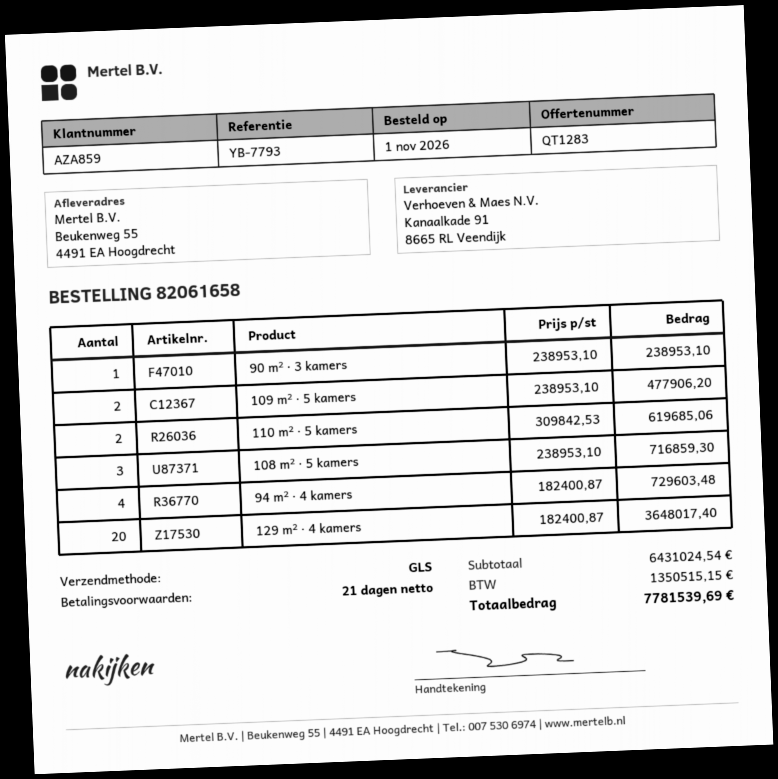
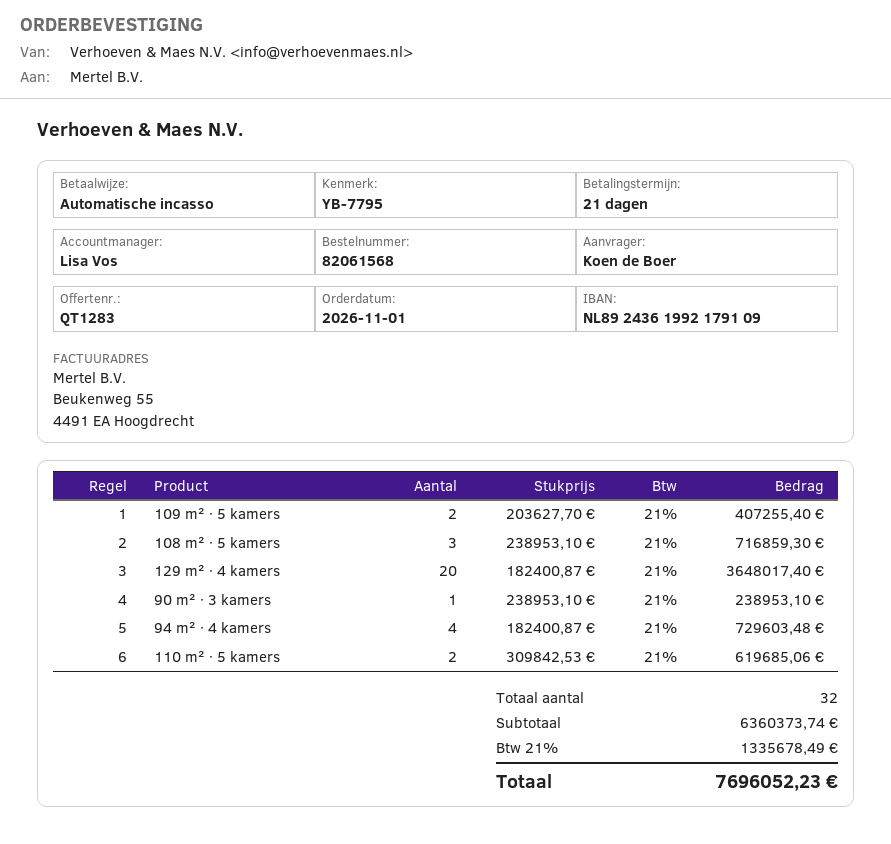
order number: 82061658 -> 82061568
reference: YB-7793 -> YB-7795
109 m² · 5 kamers: 2 x 238953.10 = 477906.20 -> 2 x 203627.70 = 407255.40
subtotal: 6431024.54 -> 6360373.74
tax: 1350515.15 -> 1335678.49
total: 7781539.69 -> 7696052.23

